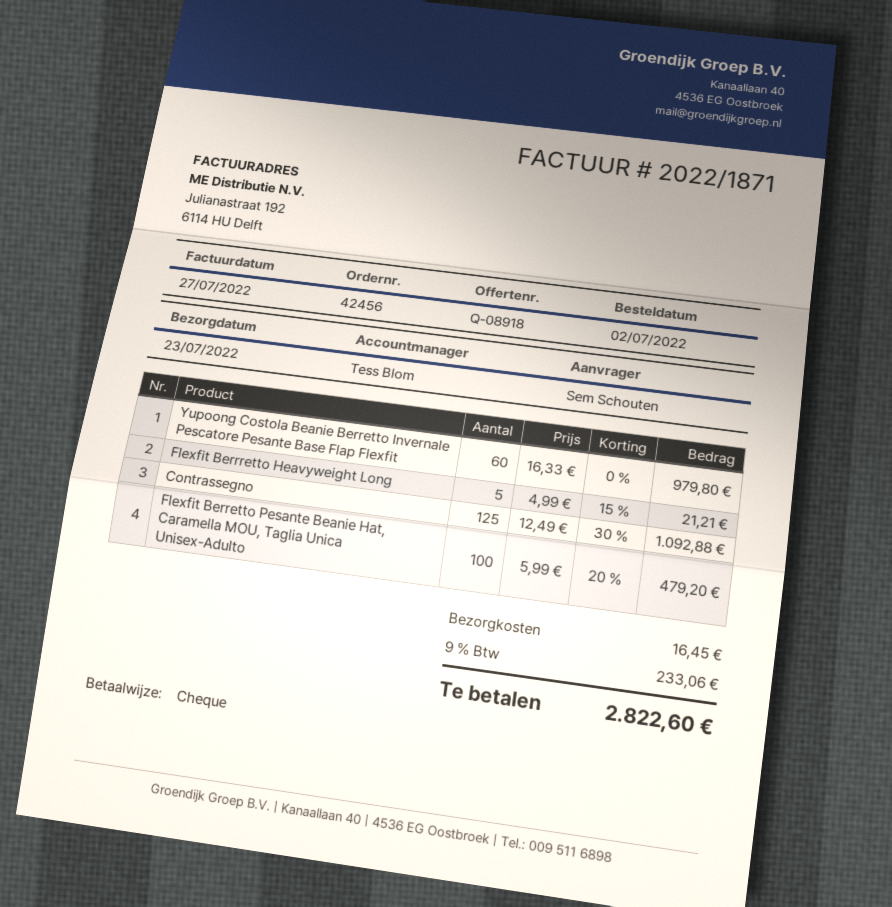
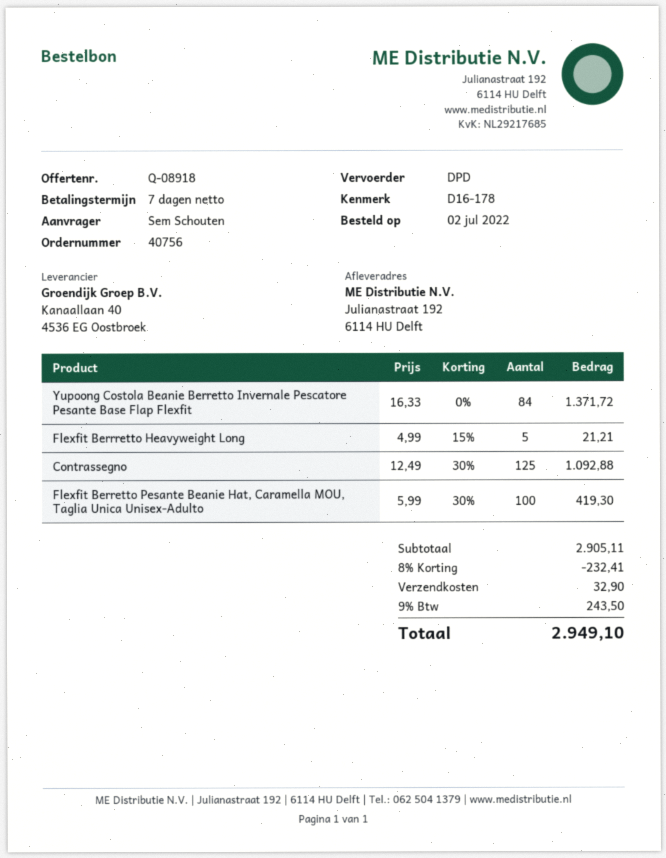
order number: 42456 -> 40756
Yupoong Costola Beanie Berretto Invernale Pescatore Pesante Base Flap Flexfit: 60 x 16.33 = 979.80 -> 84 x 16.33 = 1371.72
Flexfit Berretto Pesante Beanie Hat, Caramella MOU, Taglia Unica Unisex-Adulto: 100 x 5.99 - 20% = 479.20 -> 100 x 5.99 - 30% = 419.30
discount: none -> 8% = 232.41
shipping: 16.45 -> 32.90
tax: 9% = 233.06 -> 9% = 243.50
total: 2822.60 -> 2949.10

